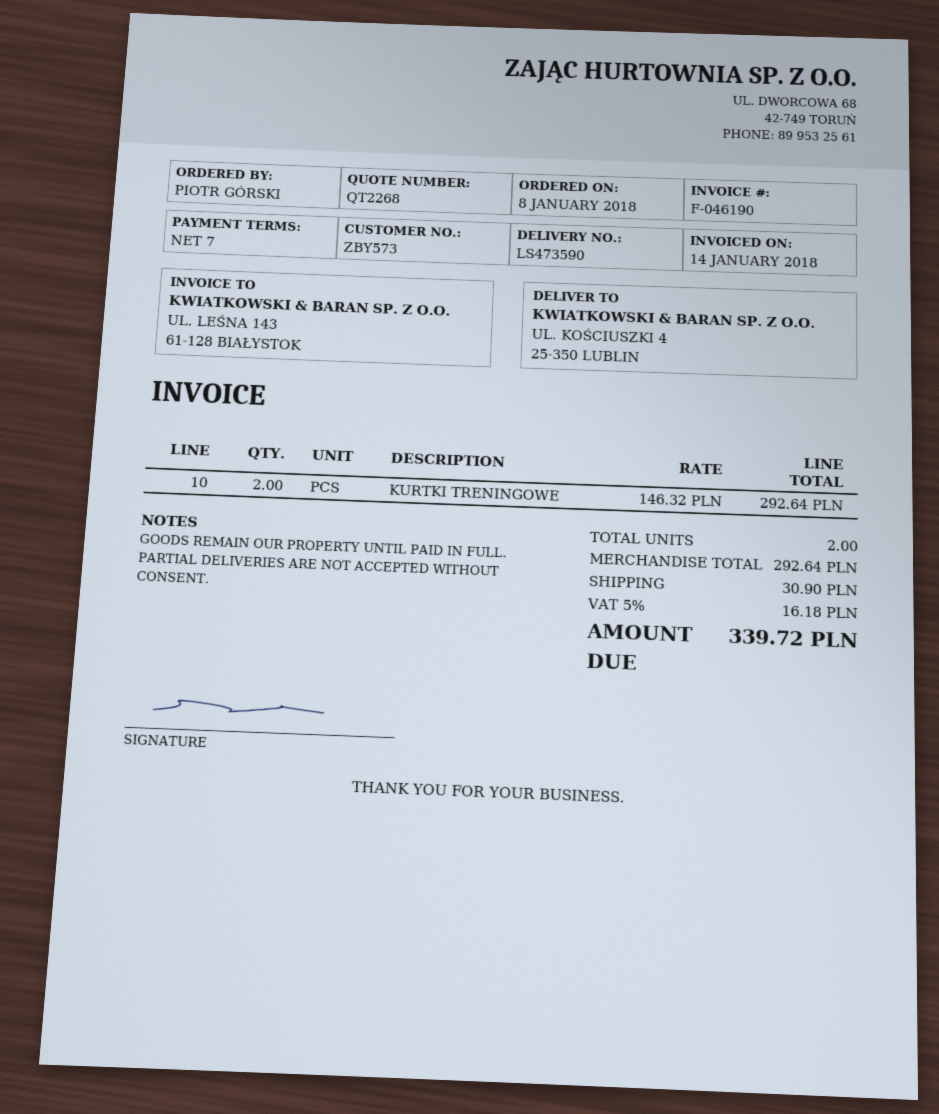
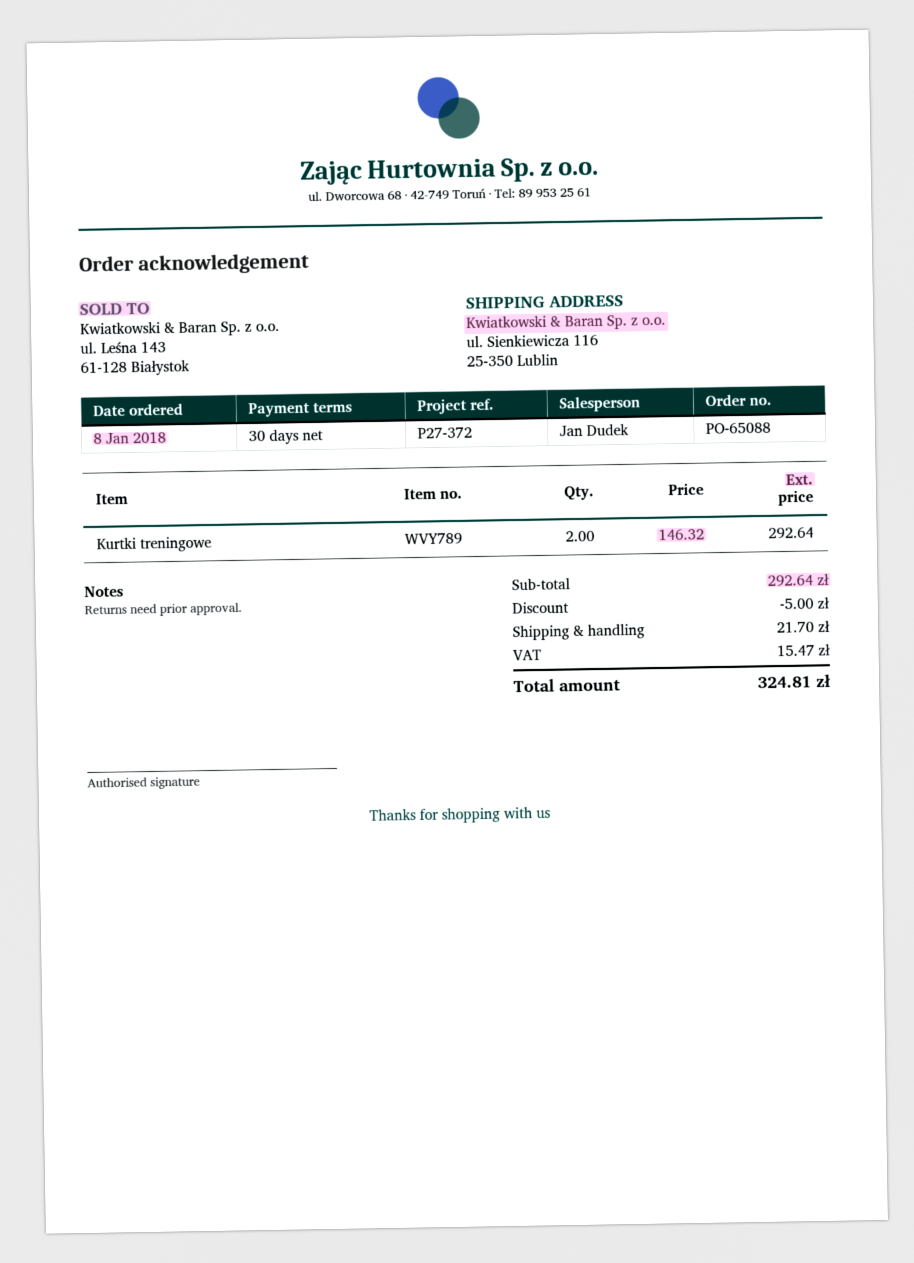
payment terms: 7 days -> 30 days
ship to: UL. KOŚCIUSZKI 4, 25-350 LUBLIN -> ul. Sienkiewicza 116, 25-350 Lublin
discount: none -> 5.00
shipping: 30.90 -> 21.70
tax: 16.18 -> 15.47
total: 339.72 -> 324.81

